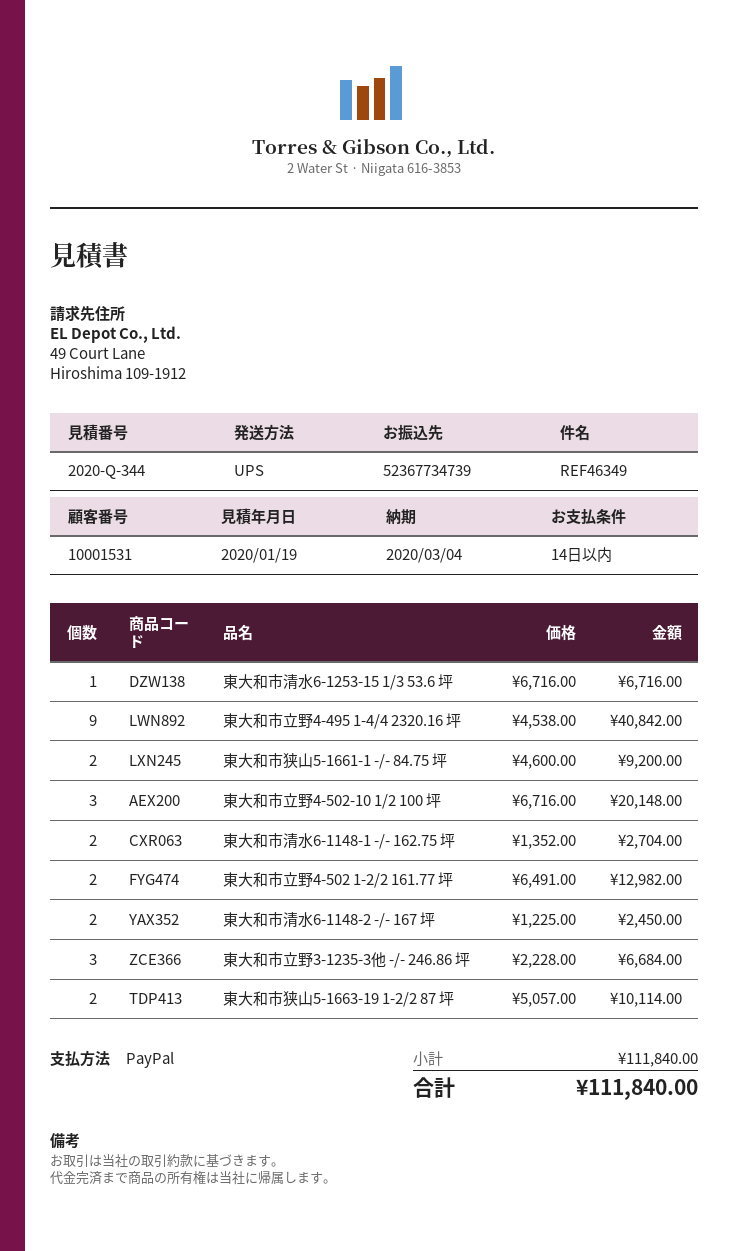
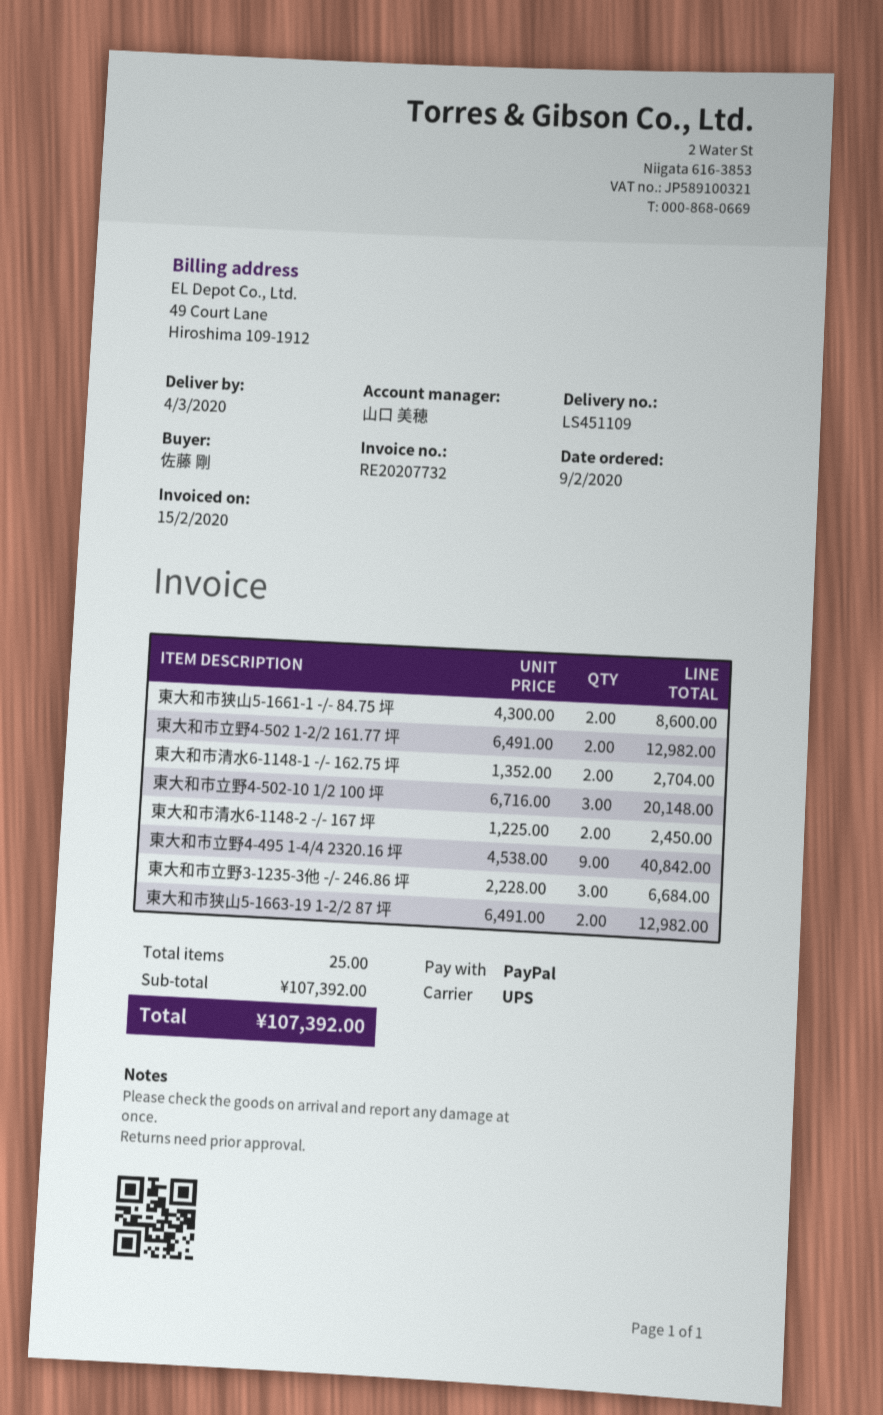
東大和市清水6-1253-15 1/3 53.6 坪: 1 x 6716.00 = 6716.00 -> none
東大和市狭山5-1661-1 -/- 84.75 坪: 2 x 4600.00 = 9200.00 -> 2 x 4300.00 = 8600.00
東大和市狭山5-1663-19 1-2/2 87 坪: 2 x 5057.00 = 10114.00 -> 2 x 6491.00 = 12982.00
subtotal: 111840.00 -> 107392.00
total: 111840.00 -> 107392.00

